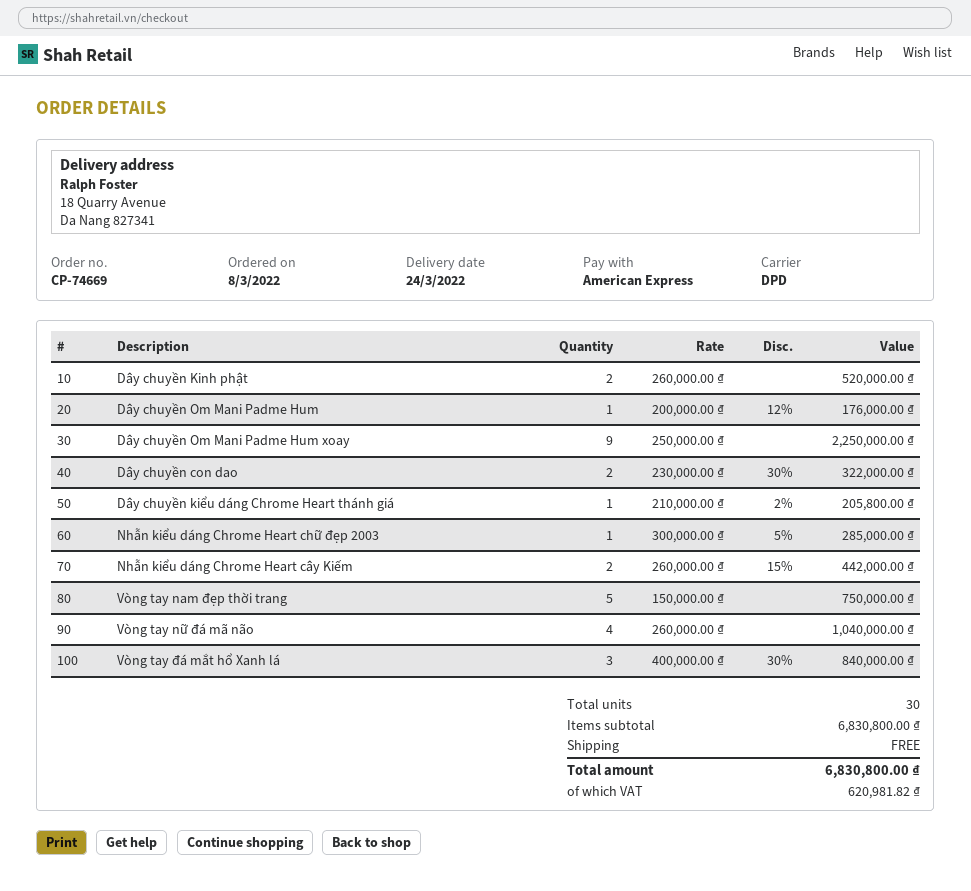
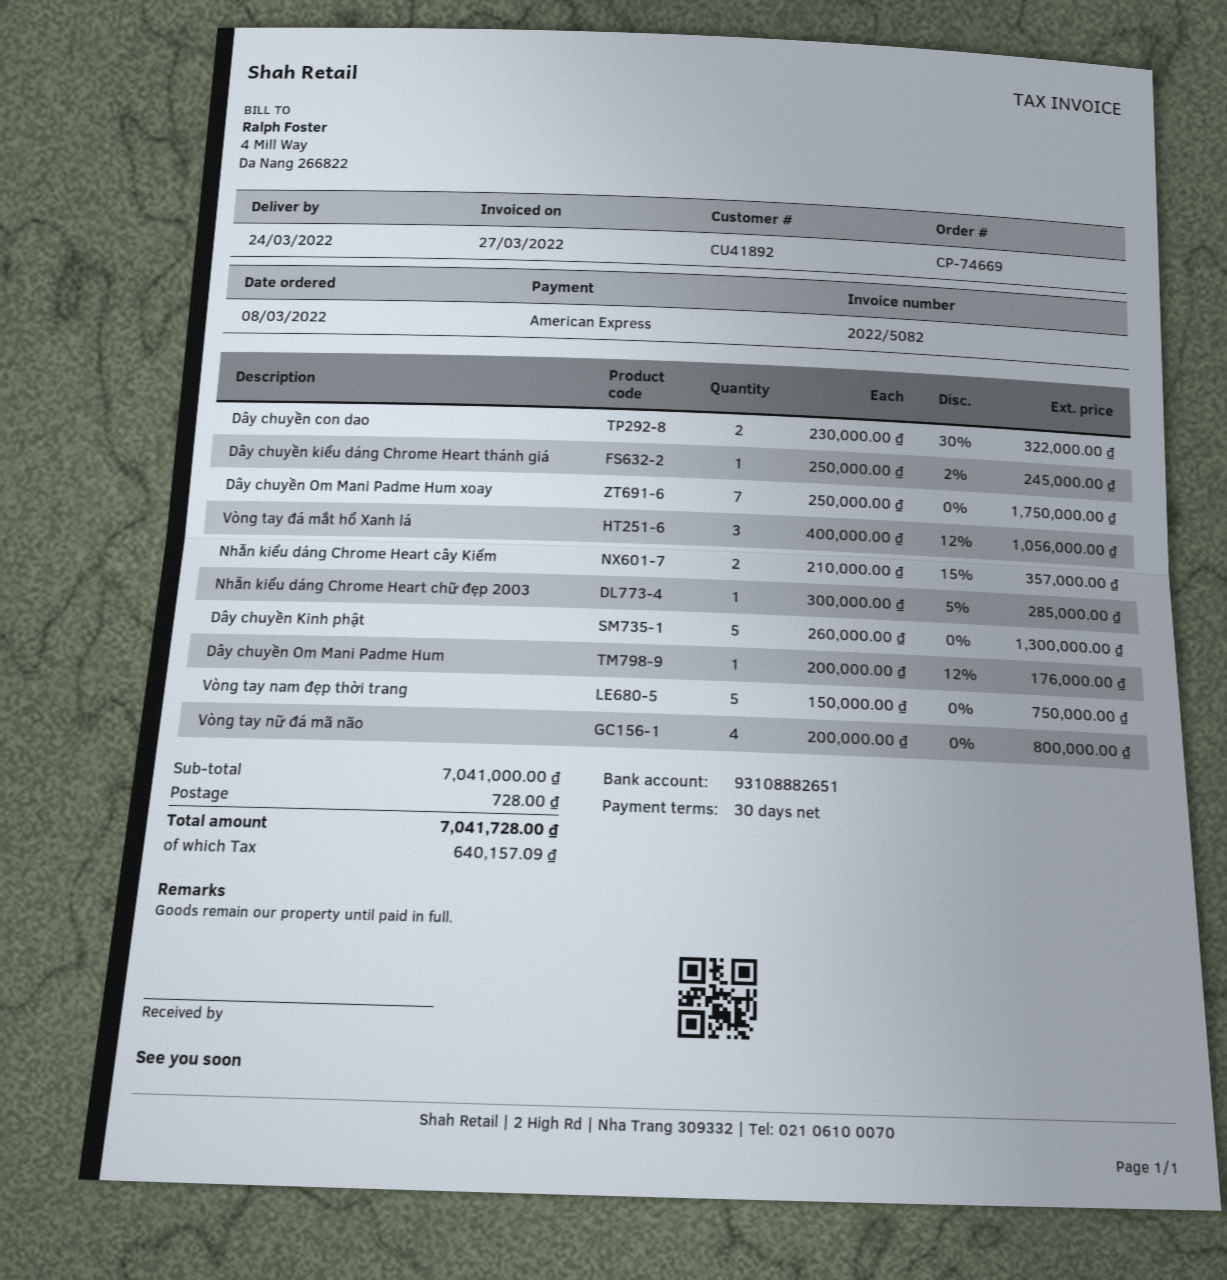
Dây chuyền Kinh phật: 2 x 260000.00 = 520000.00 -> 5 x 260000.00 = 1300000.00
Dây chuyền Om Mani Padme Hum xoay: 9 x 250000.00 = 2250000.00 -> 7 x 250000.00 = 1750000.00
Dây chuyền kiểu dáng Chrome Heart thánh giá: 1 x 210000.00 - 2% = 205800.00 -> 1 x 250000.00 - 2% = 245000.00
Nhẫn kiểu dáng Chrome Heart cây Kiếm: 2 x 260000.00 - 15% = 442000.00 -> 2 x 210000.00 - 15% = 357000.00
Vòng tay nữ đá mã não: 4 x 260000.00 = 1040000.00 -> 4 x 200000.00 = 800000.00
Vòng tay đá mắt hổ Xanh lá: 3 x 400000.00 - 30% = 840000.00 -> 3 x 400000.00 - 12% = 1056000.00
subtotal: 6830800.00 -> 7041000.00
shipping: 0.00 -> 728.00
tax: 620981.82 -> 640157.09
total: 6830800.00 -> 7041728.00

